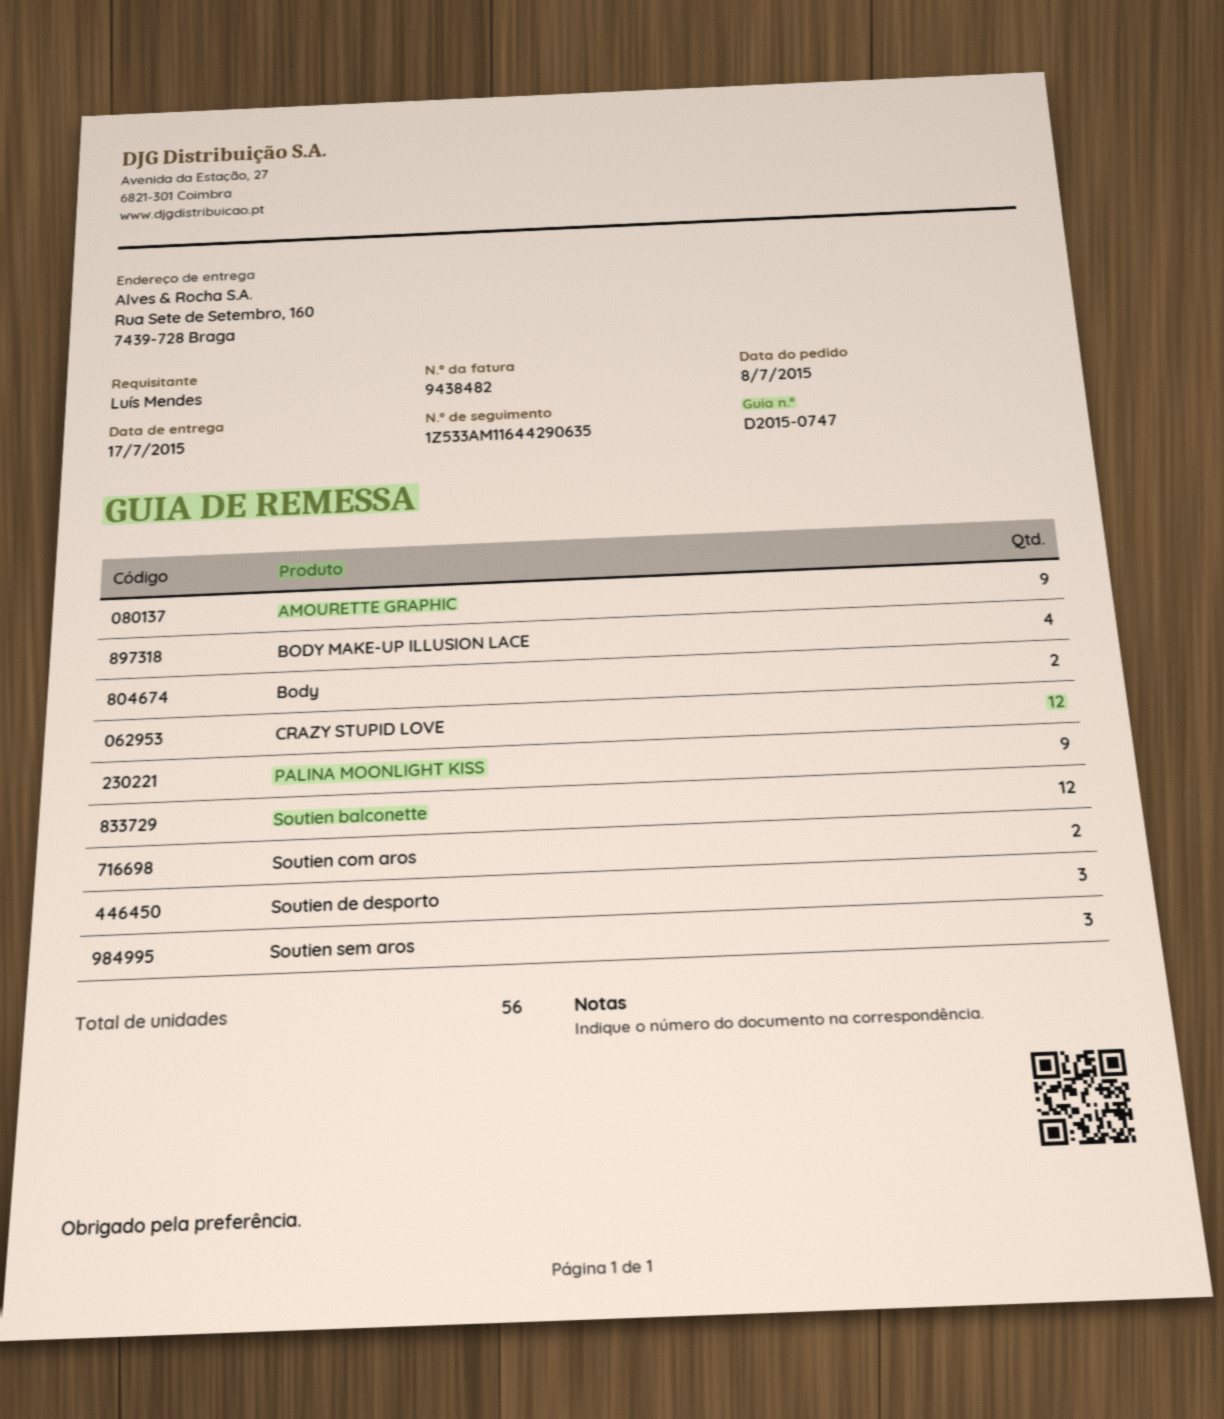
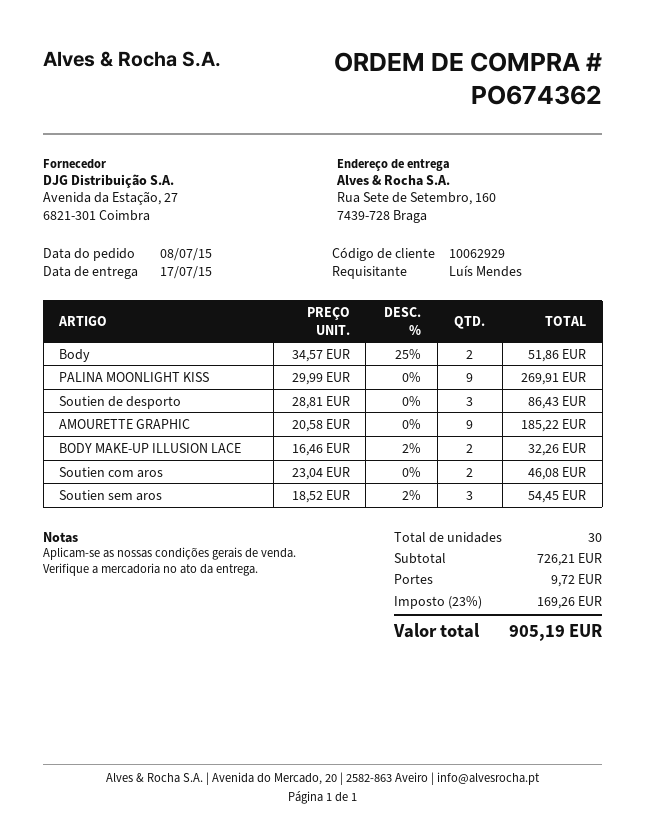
BODY MAKE-UP ILLUSION LACE: 4 -> 2
CRAZY STUPID LOVE: 12 -> none
Soutien balconette: 12 -> none
total quantity: 56 -> 30

